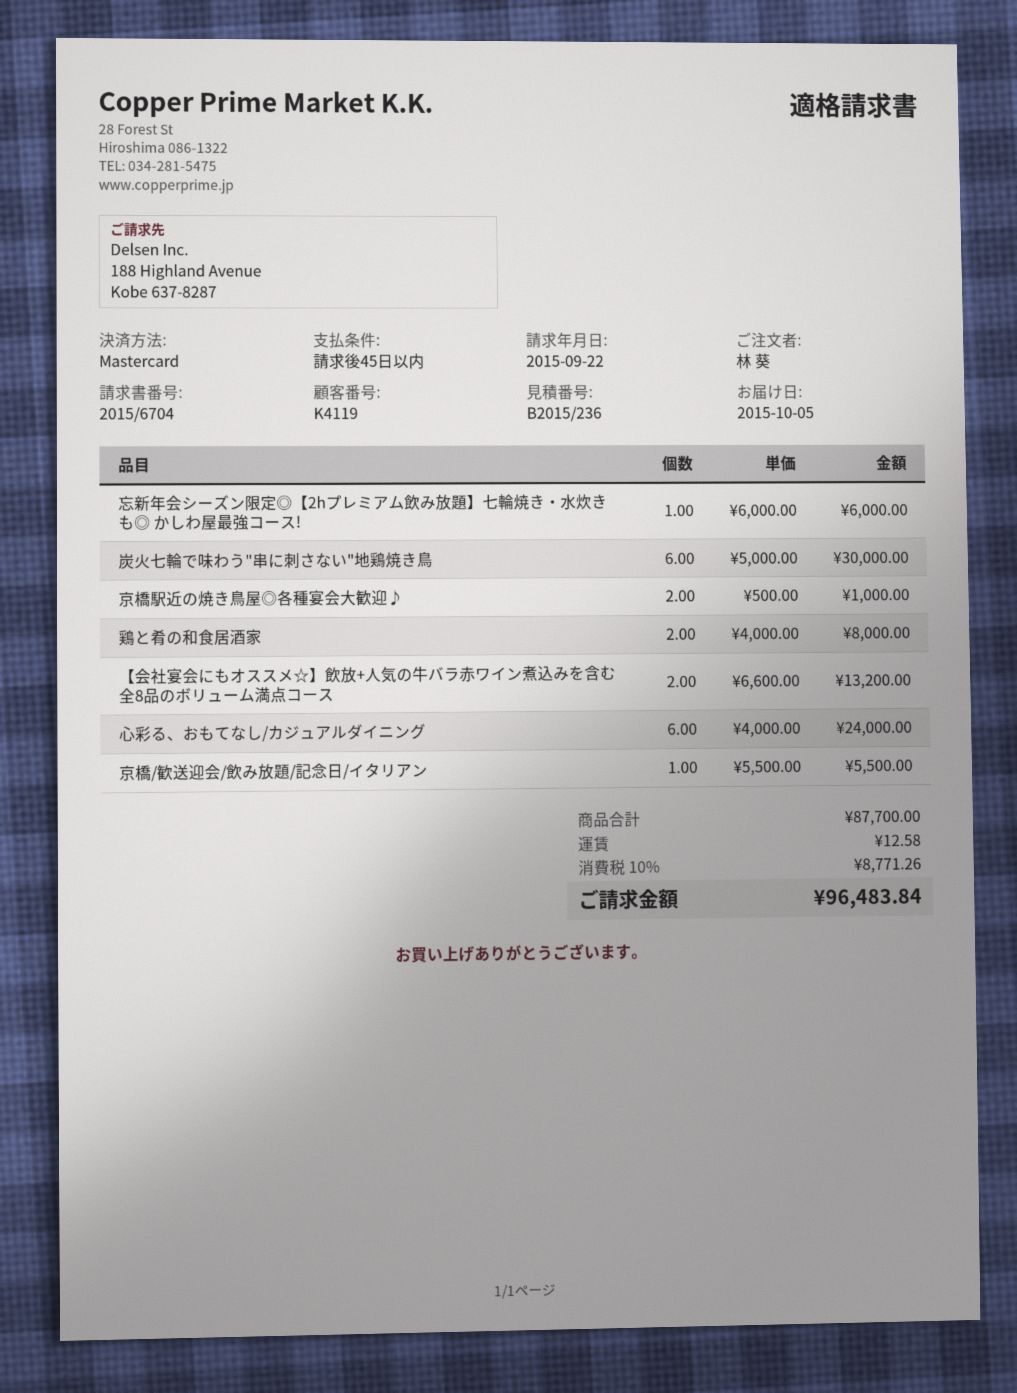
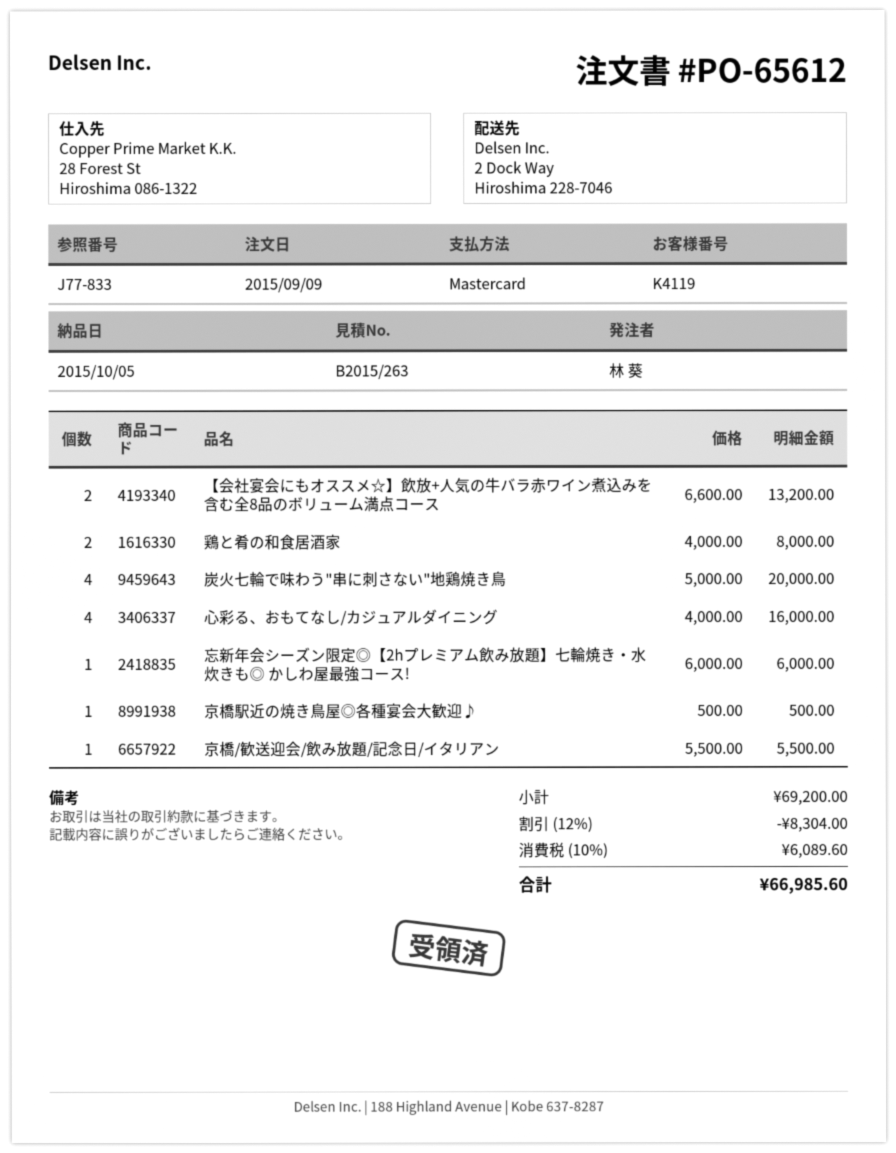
quote number: B2015/236 -> B2015/263
炭火七輪で味わう"串に刺さない"地鶏焼き鳥: 6 x 5000.00 = 30000.00 -> 4 x 5000.00 = 20000.00
京橋駅近の焼き鳥屋◎各種宴会大歓迎♪: 2 x 500.00 = 1000.00 -> 1 x 500.00 = 500.00
心彩る、おもてなし/カジュアルダイニング: 6 x 4000.00 = 24000.00 -> 4 x 4000.00 = 16000.00
subtotal: 87700.00 -> 69200.00
discount: none -> 12% = 8304.00
shipping: 12.58 -> none
tax: 10% = 8771.26 -> 10% = 6089.60
total: 96483.84 -> 66985.60

